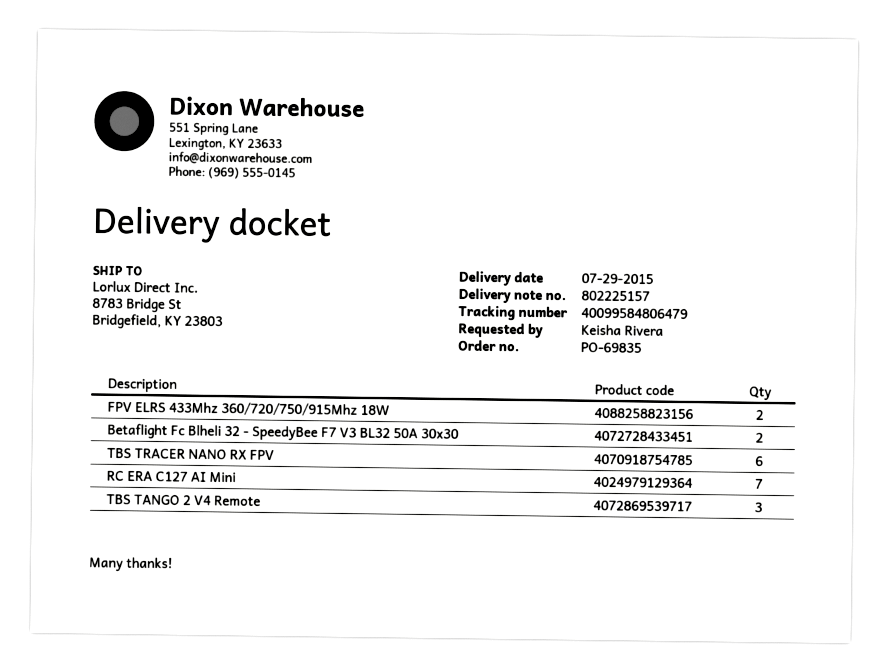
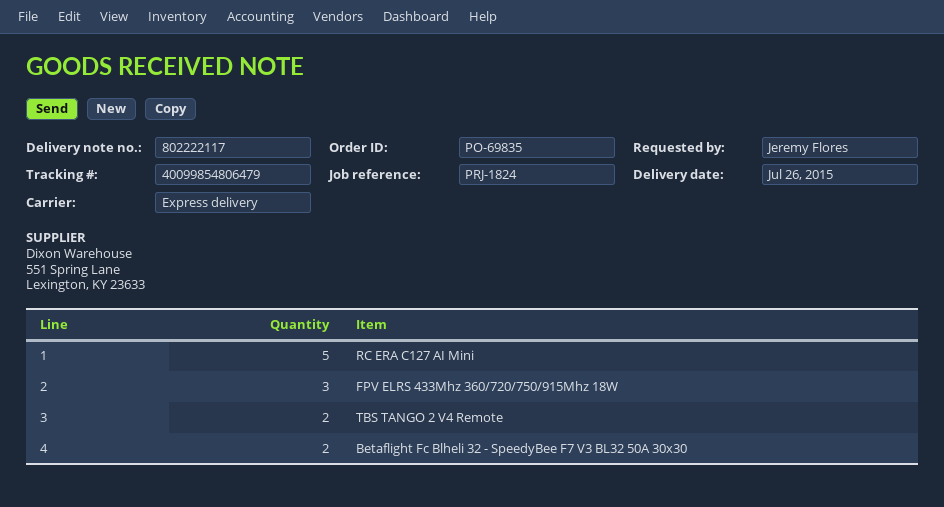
delivery note number: 802225157 -> 802222117
delivery date: 2015-07-29 -> 2015-07-26
ordered by: Keisha Rivera -> Jeremy Flores
tracking number: 40099584806479 -> 40099854806479
FPV ELRS 433Mhz 360/720/750/915Mhz 18W: 2 -> 3
TBS TRACER NANO RX FPV: 6 -> none
RC ERA C127 AI Mini: 7 -> 5
TBS TANGO 2 V4 Remote: 3 -> 2

